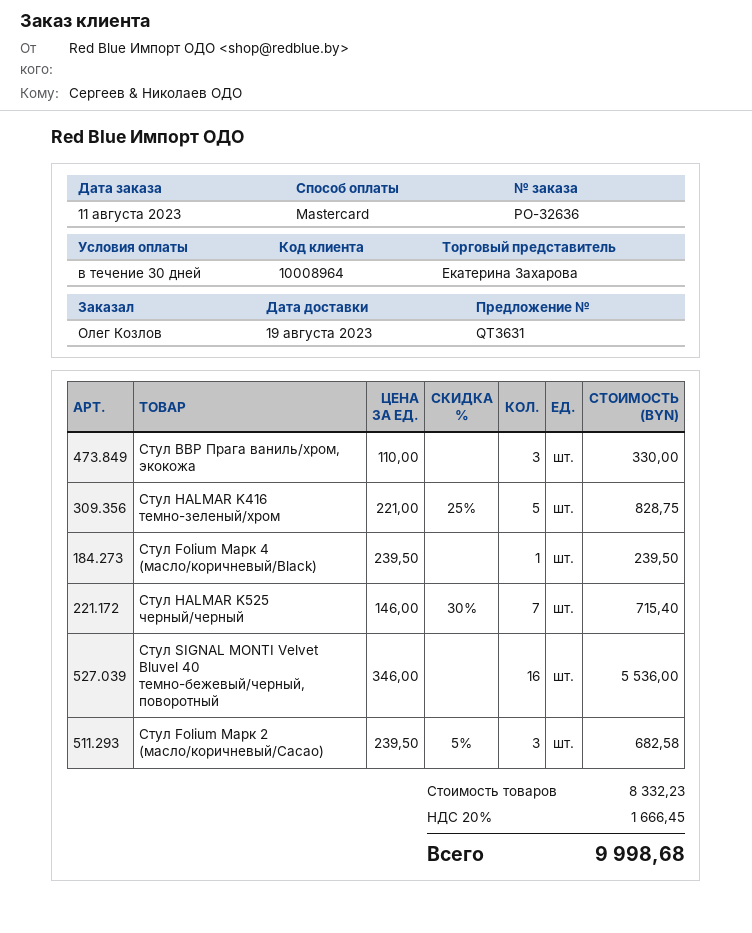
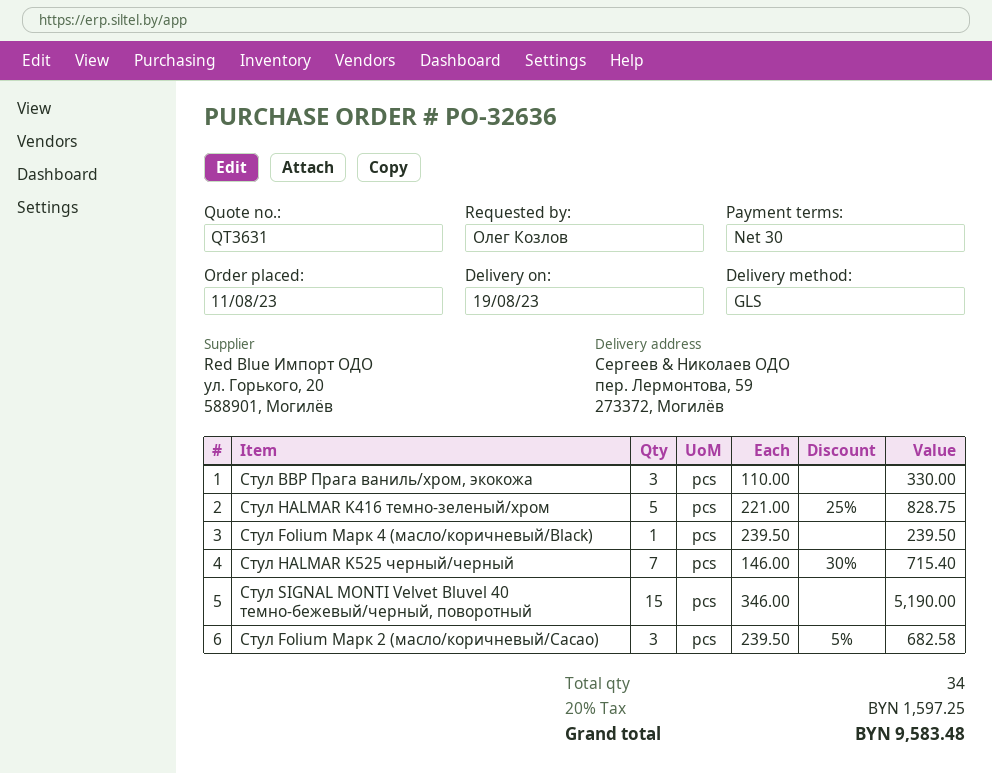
Стул SIGNAL MONTI Velvet Bluvel 40 темно-бежевый/черный, поворотный: 16 x 346.00 = 5536.00 -> 15 x 346.00 = 5190.00
tax: 20% = 1666.45 -> 20% = 1597.25
total: 9998.68 -> 9583.48

